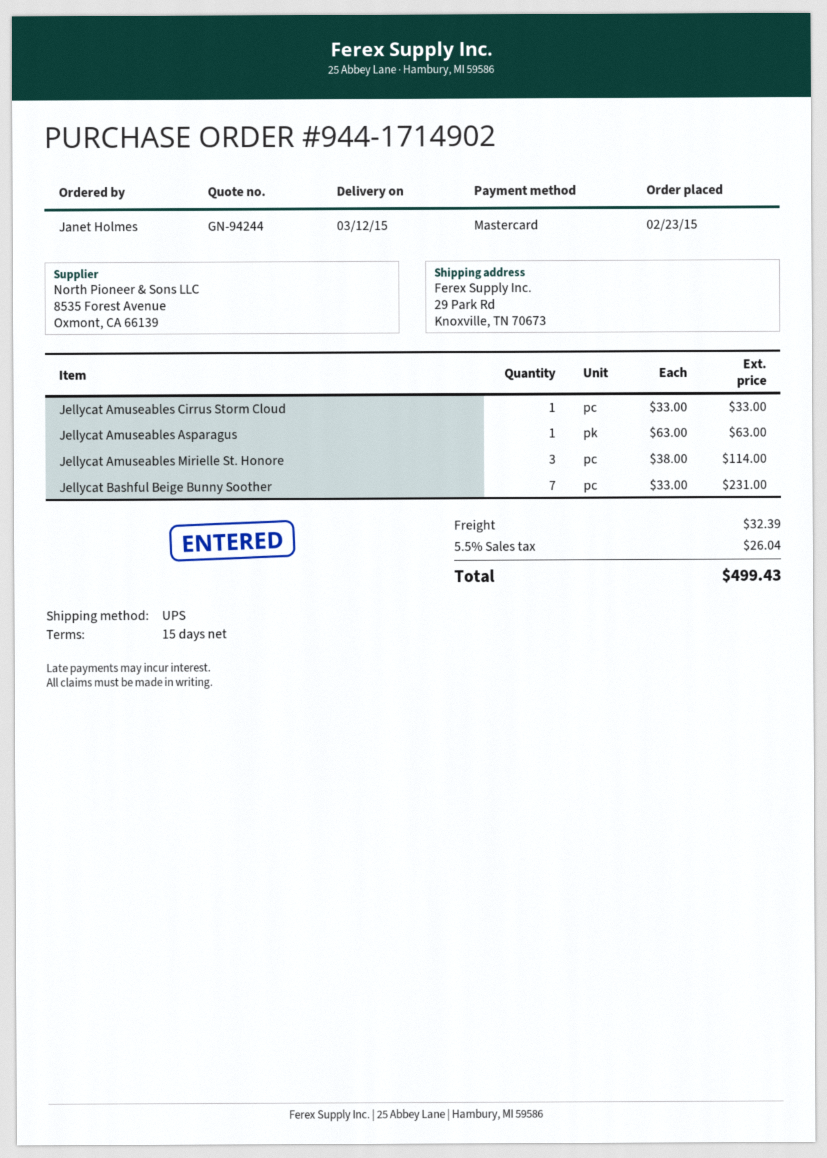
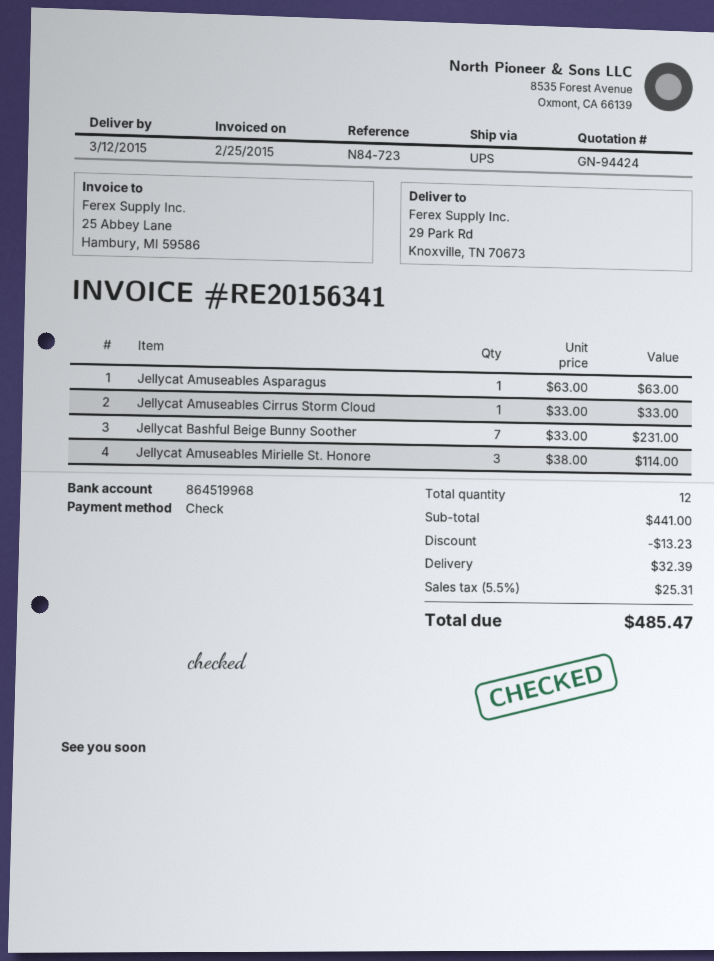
quote number: GN-94244 -> GN-94424
payment method: Mastercard -> cheque
discount: none -> 13.23
tax: 5.5% = 26.04 -> 5.5% = 25.31
total: 499.43 -> 485.47

